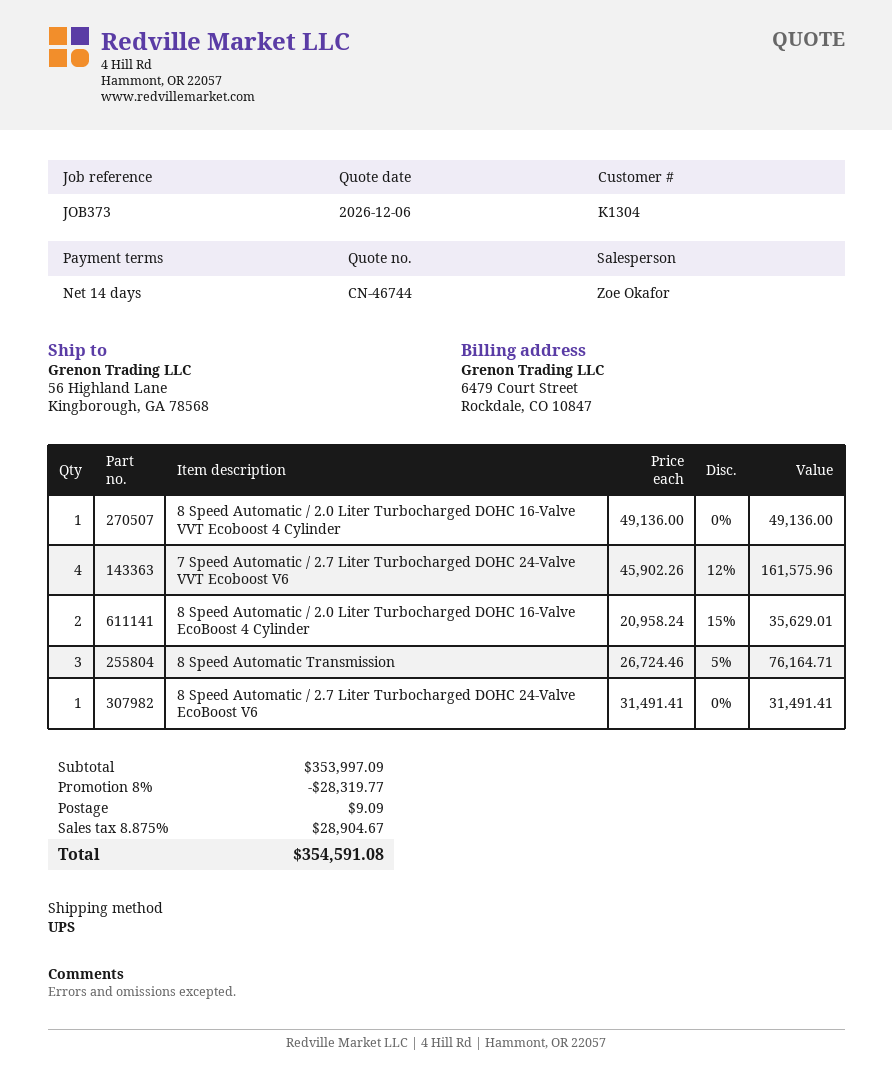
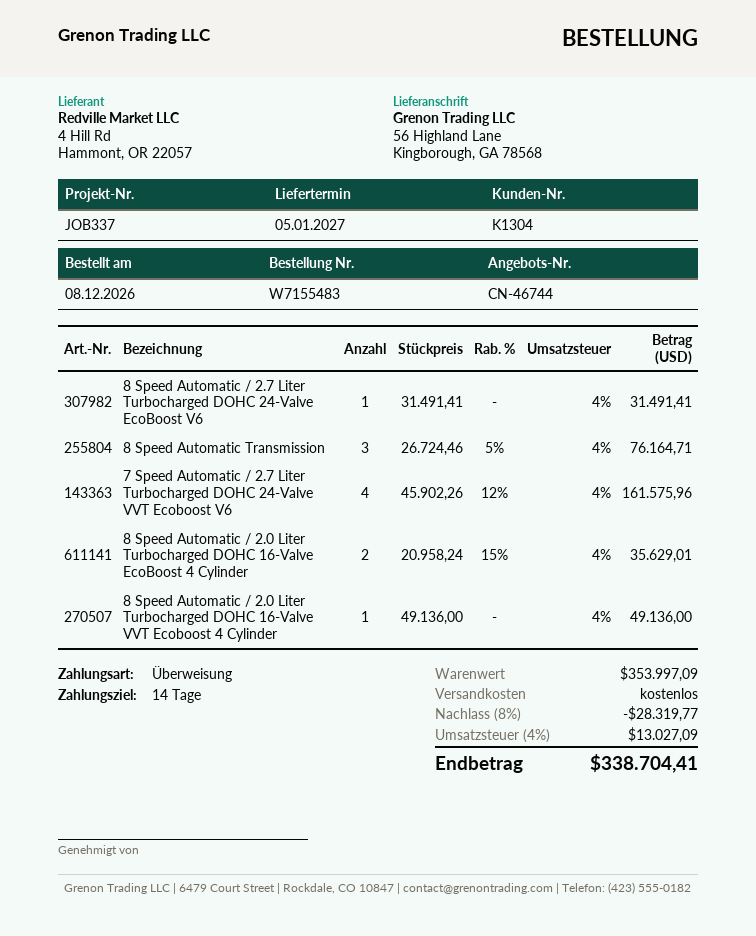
reference: JOB373 -> JOB337
shipping: 9.09 -> 0.00
tax: 8.875% = 28904.67 -> 4% = 13027.09
total: 354591.08 -> 338704.41

